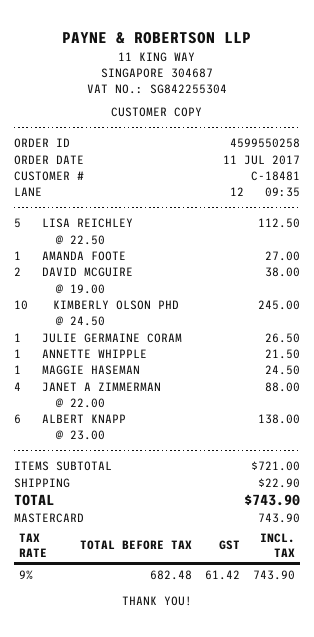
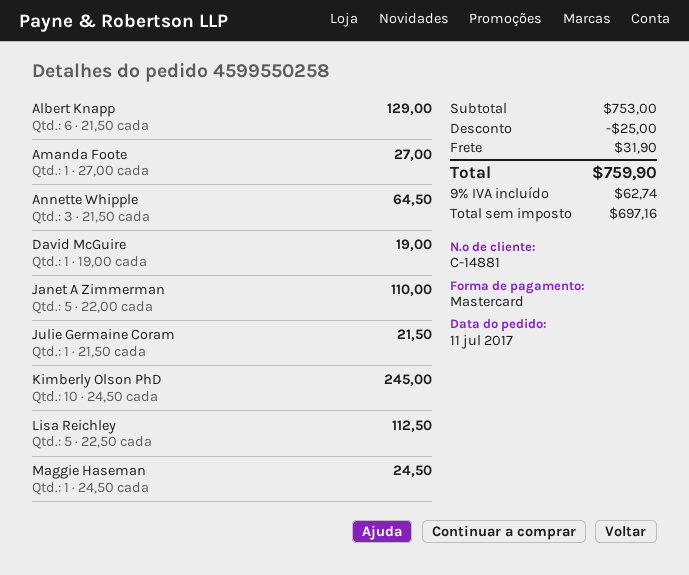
customer number: C-18481 -> C-14881
DAVID MCGUIRE: 2 x 19.00 = 38.00 -> 1 x 19.00 = 19.00
JULIE GERMAINE CORAM: 1 x 26.50 = 26.50 -> 1 x 21.50 = 21.50
ANNETTE WHIPPLE: 1 x 21.50 = 21.50 -> 3 x 21.50 = 64.50
JANET A ZIMMERMAN: 4 x 22.00 = 88.00 -> 5 x 22.00 = 110.00
ALBERT KNAPP: 6 x 23.00 = 138.00 -> 6 x 21.50 = 129.00
subtotal: 721.00 -> 753.00
discount: none -> 25.00
shipping: 22.90 -> 31.90
net: 682.48 -> 697.16
tax: 9% = 61.42 -> 9% = 62.74
total: 743.90 -> 759.90

